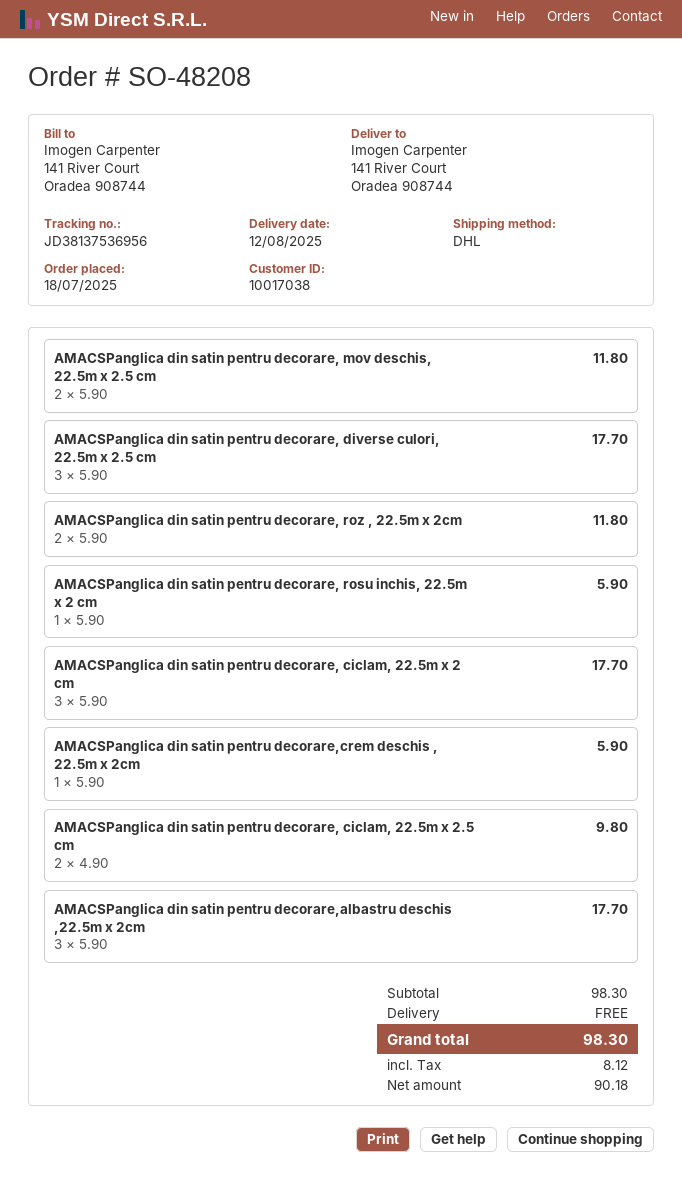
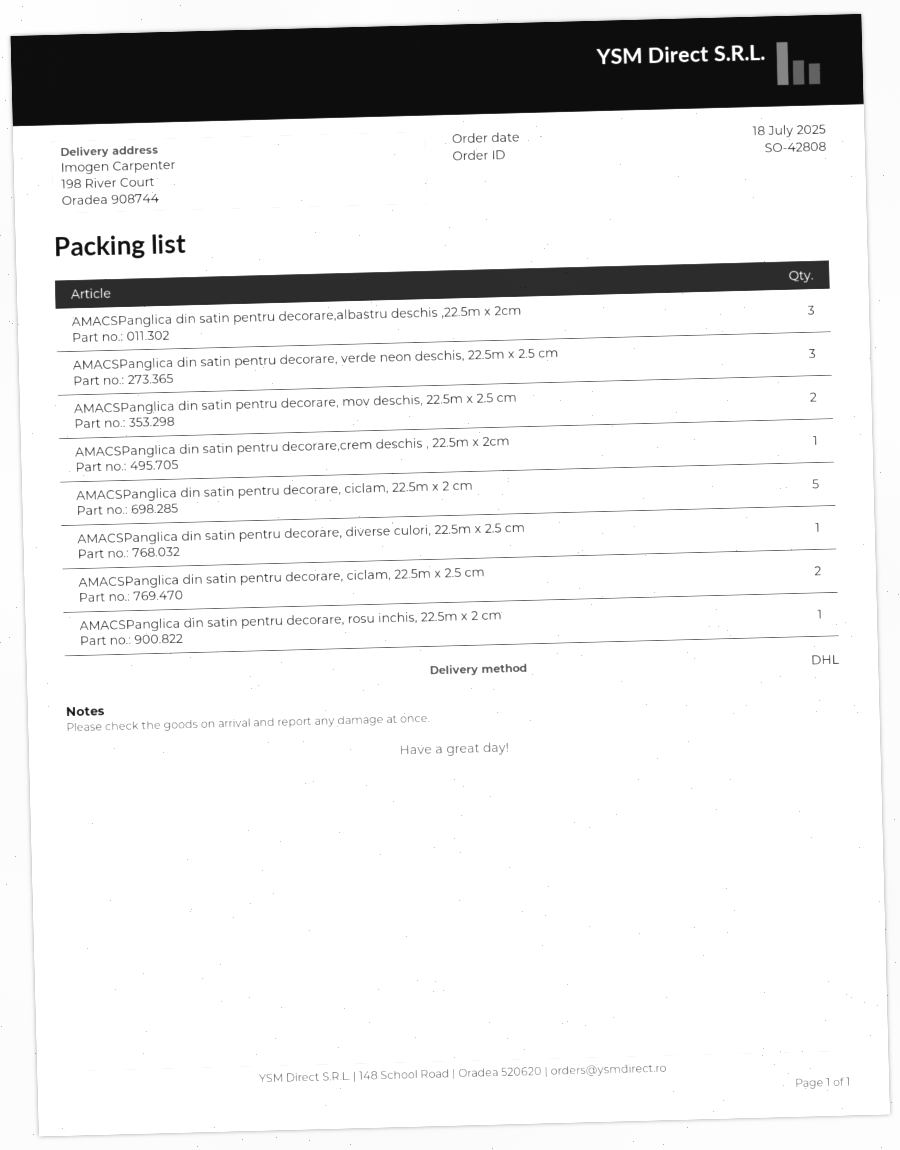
order number: SO-48208 -> SO-42808
ship to: 141 River Court, Oradea 908744 -> 198 River Court, Oradea 908744
AMACSPanglica din satin pentru decorare, diverse culori, 22.5m x 2.5 cm: 3 -> 1
AMACSPanglica din satin pentru decorare, roz , 22.5m x 2cm: 2 -> none
AMACSPanglica din satin pentru decorare, ciclam, 22.5m x 2 cm: 3 -> 5
AMACSPanglica din satin pentru decorare, verde neon deschis, 22.5m x 2.5 cm: none -> 3

